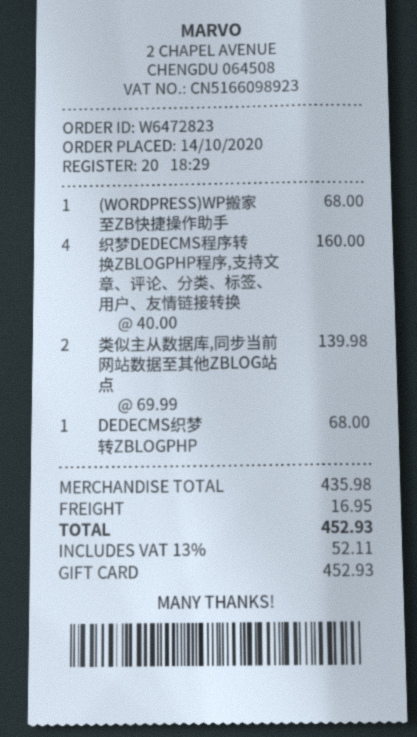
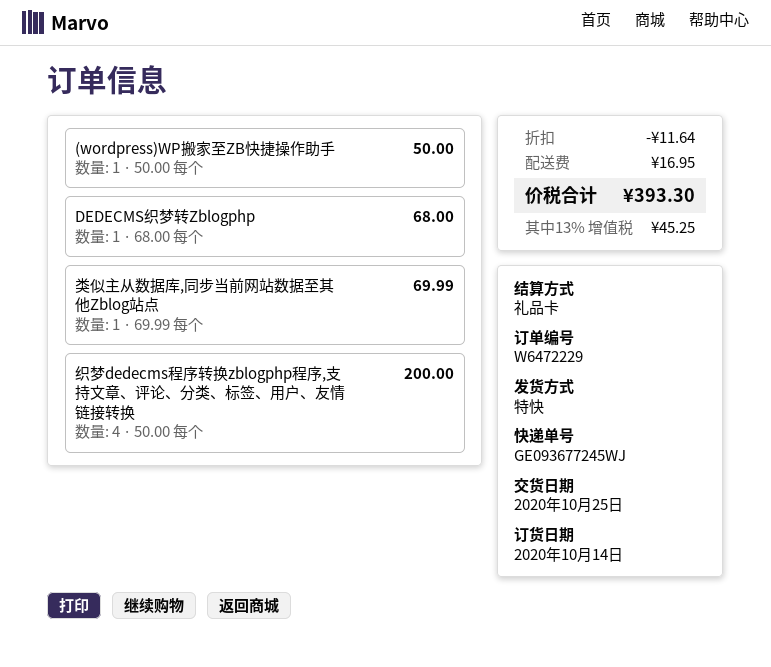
order number: W6472823 -> W6472229
(WORDPRESS)WP搬家至ZB快捷操作助手: 1 x 68.00 = 68.00 -> 1 x 50.00 = 50.00
织梦DEDECMS程序转换ZBLOGPHP程序,支持文章、评论、分类、标签、用户、友情链接转换: 4 x 40.00 = 160.00 -> 4 x 50.00 = 200.00
类似主从数据库,同步当前网站数据至其他ZBLOG站点: 2 x 69.99 = 139.98 -> 1 x 69.99 = 69.99
discount: none -> 11.64
tax: 13% = 52.11 -> 13% = 45.25
total: 452.93 -> 393.30

